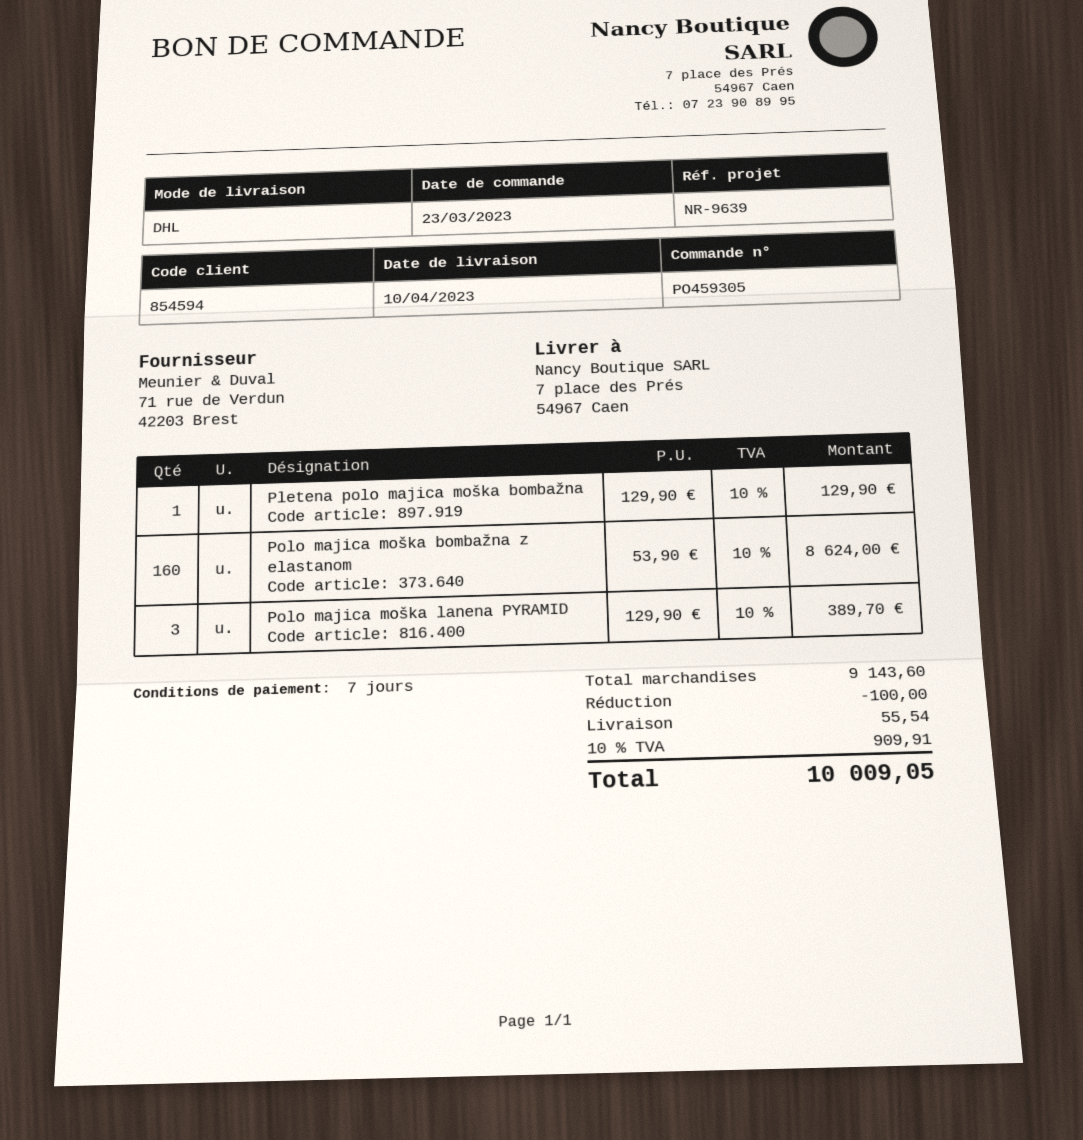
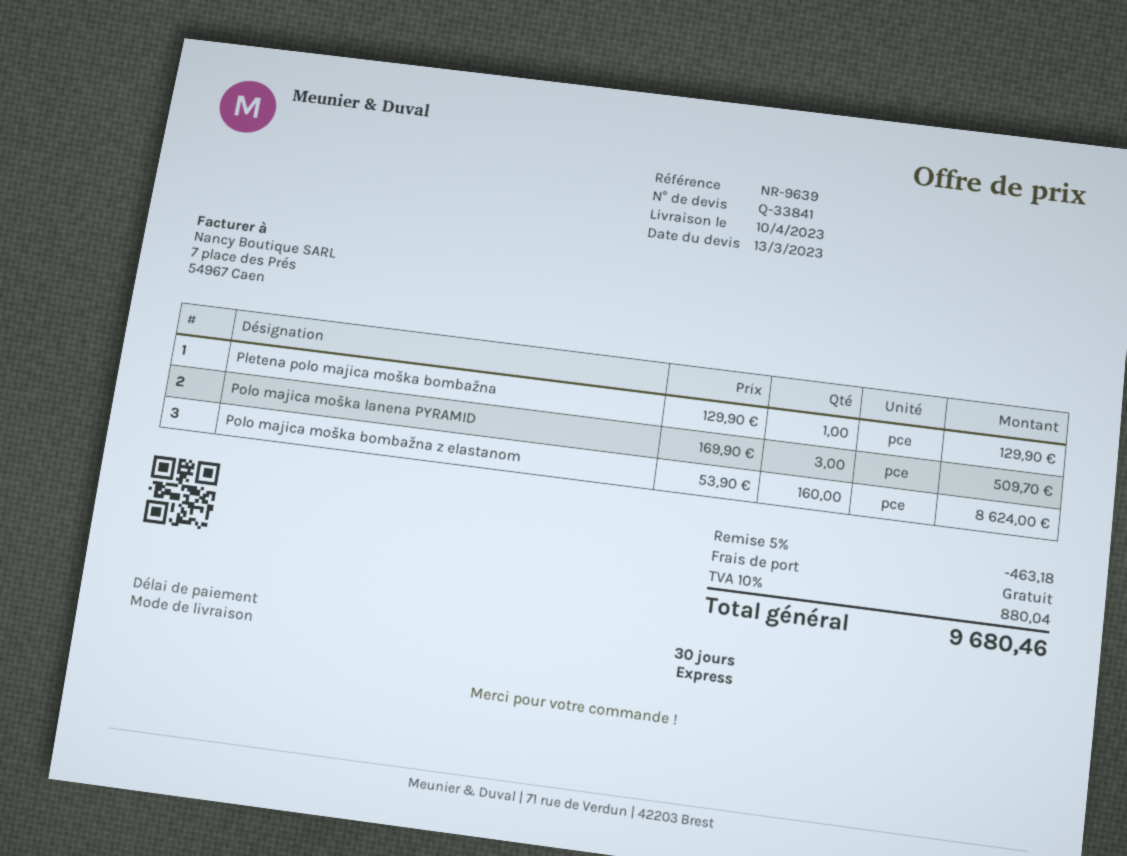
payment terms: 7 days -> 30 days
shipping method: DHL -> express
Polo majica moška lanena PYRAMID: 3 x 129.90 = 389.70 -> 3 x 169.90 = 509.70
discount: 100.00 -> 463.18
shipping: 55.54 -> 0.00
tax: 10% = 909.91 -> 10% = 880.04
total: 10009.05 -> 9680.46

